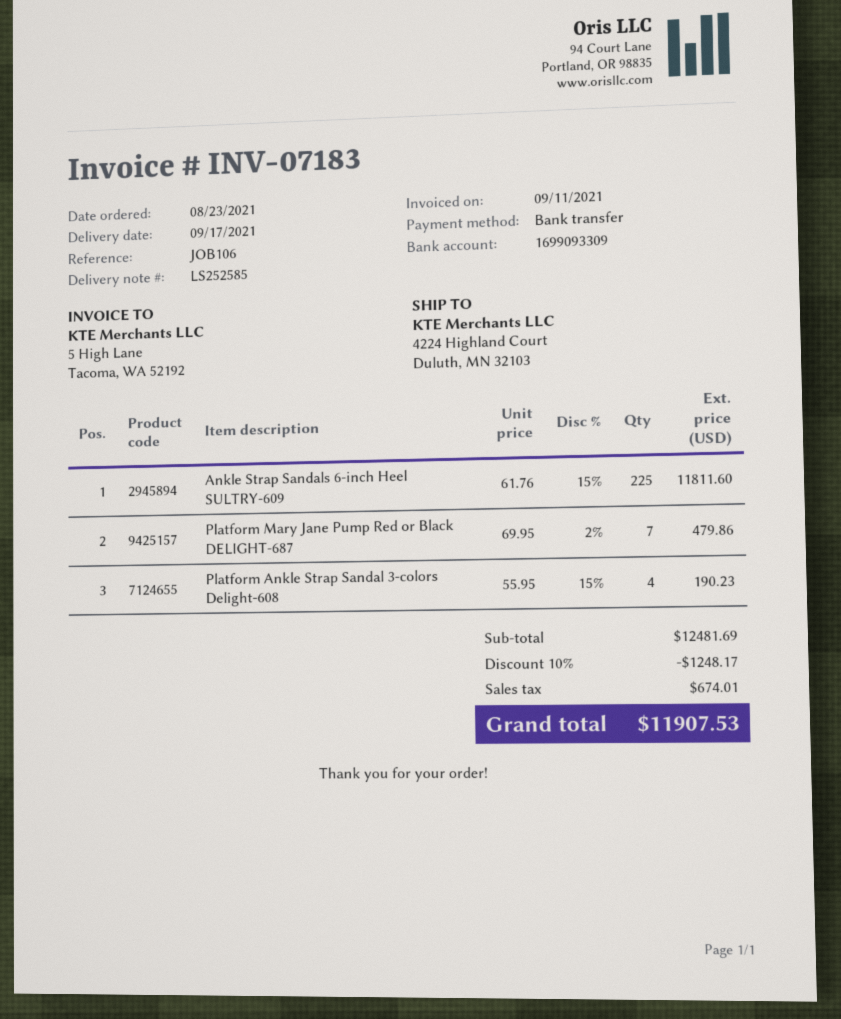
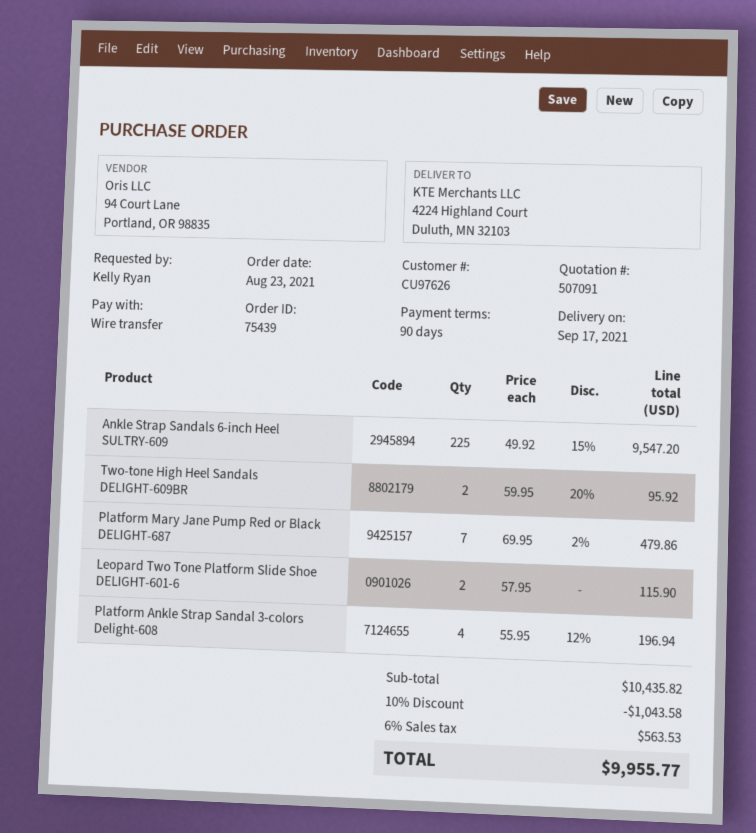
Ankle Strap Sandals 6-inch Heel SULTRY-609: 225 x 61.76 - 15% = 11811.60 -> 225 x 49.92 - 15% = 9547.20
Platform Ankle Strap Sandal 3-colors Delight-608: 4 x 55.95 - 15% = 190.23 -> 4 x 55.95 - 12% = 196.94
Two-tone High Heel Sandals DELIGHT-609BR: none -> 2 x 59.95 - 20% = 95.92
Leopard Two Tone Platform Slide Shoe DELIGHT-601-6: none -> 2 x 57.95 = 115.90
subtotal: 12481.69 -> 10435.82
discount: 10% = 1248.17 -> 10% = 1043.58
tax: 674.01 -> 563.53
total: 11907.53 -> 9955.77

